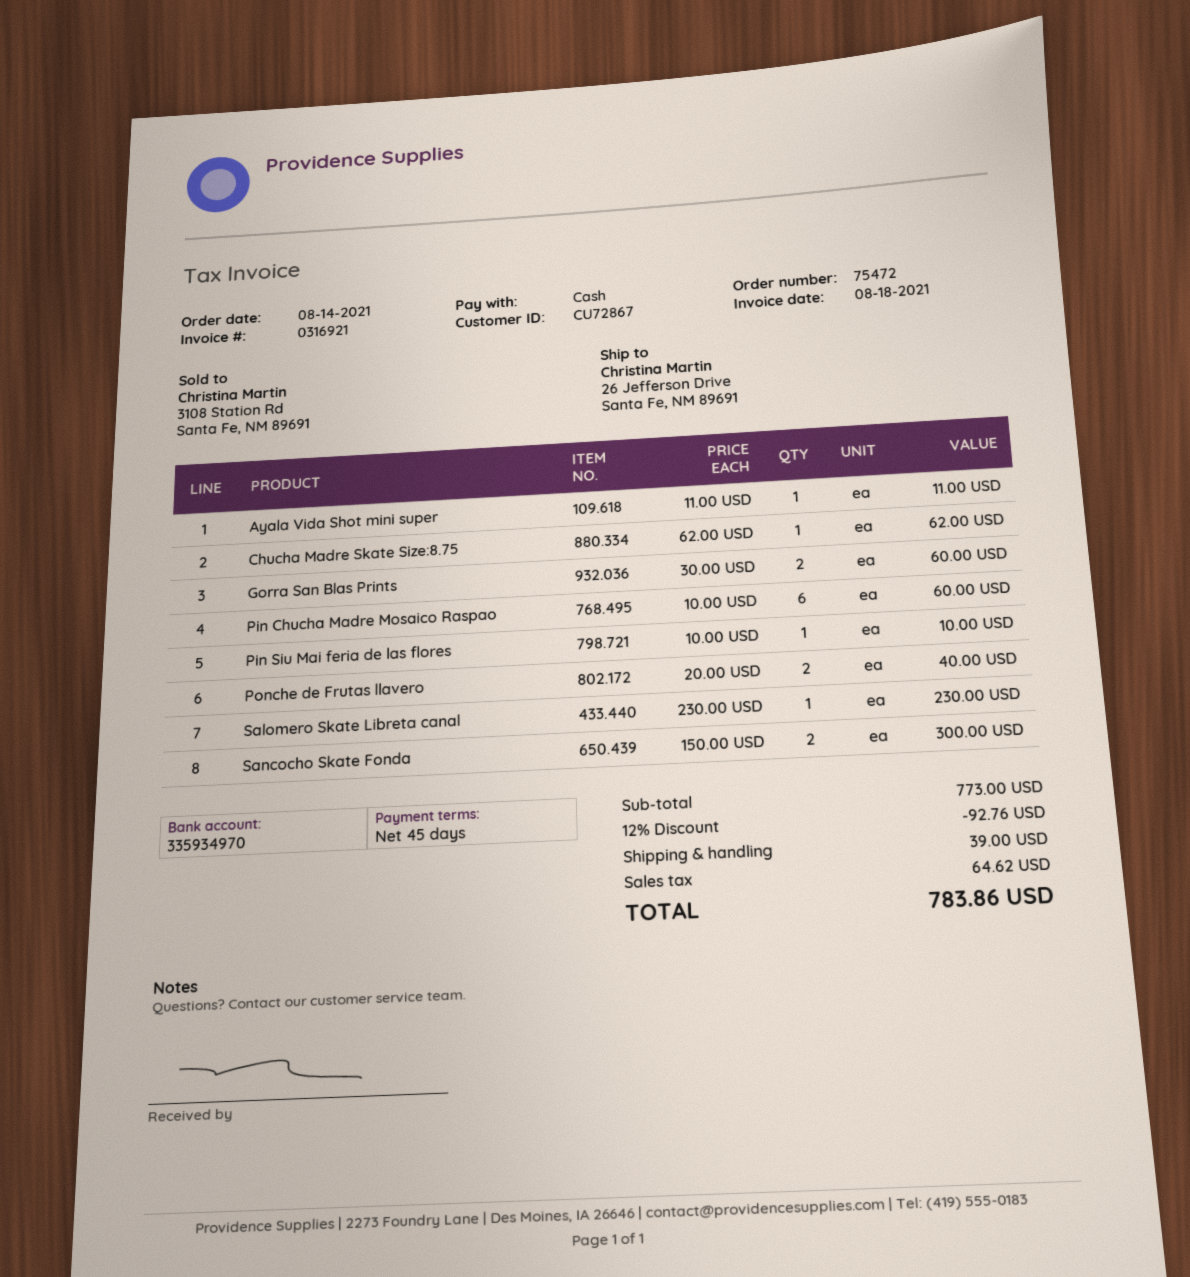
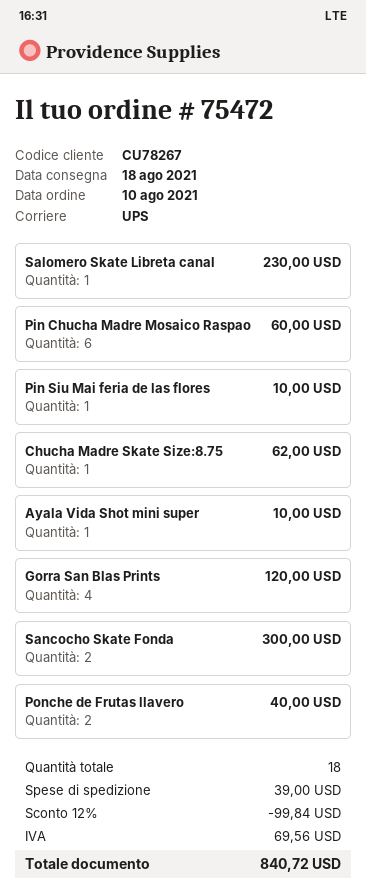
order date: 2021-08-14 -> 2021-08-10
customer number: CU72867 -> CU78267
Ayala Vida Shot mini super: 1 for 11.00 -> 1 for 10.00
Gorra San Blas Prints: 2 for 60.00 -> 4 for 120.00
discount: 12% = 92.76 -> 12% = 99.84
tax: 64.62 -> 69.56
total: 783.86 -> 840.72

